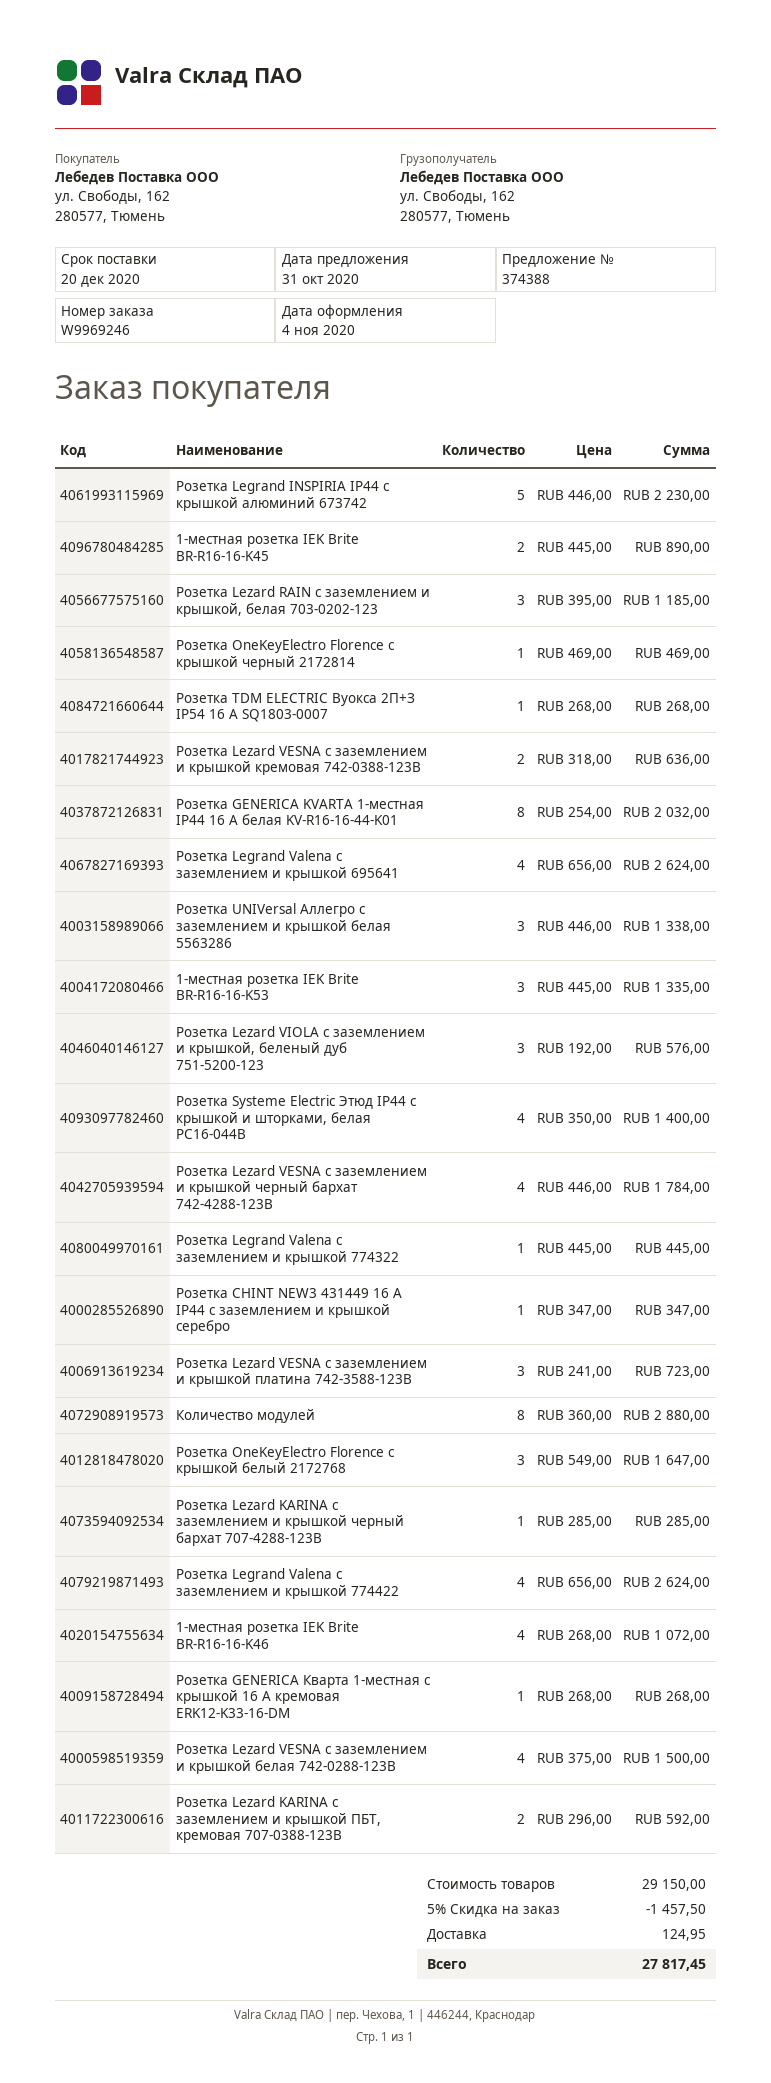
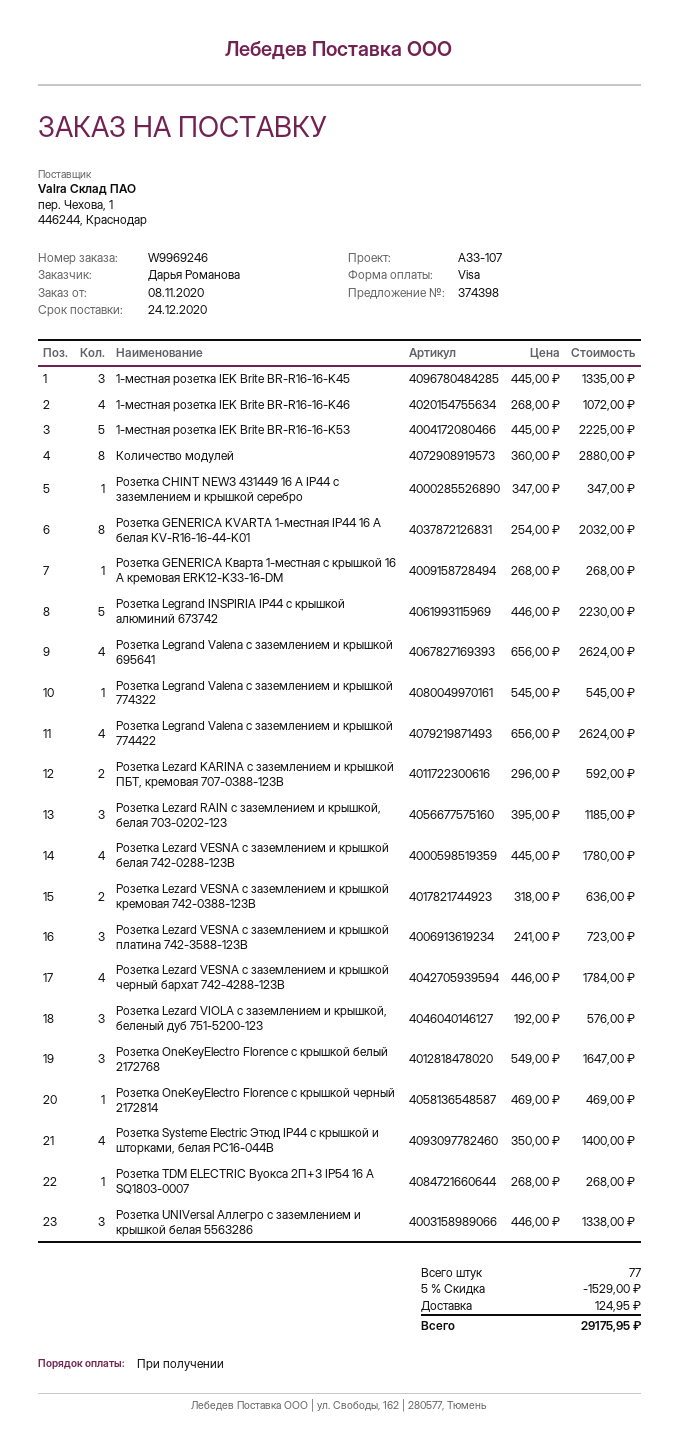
quote number: 374388 -> 374398
order date: 2020-11-04 -> 2020-11-08
delivery date: 2020-12-20 -> 2020-12-24
1-местная розетка IEK Brite BR-R16-16-K45: 2 x 445.00 = 890.00 -> 3 x 445.00 = 1335.00
1-местная розетка IEK Brite BR-R16-16-K53: 3 x 445.00 = 1335.00 -> 5 x 445.00 = 2225.00
Розетка Legrand Valena с заземлением и крышкой 774322: 1 x 445.00 = 445.00 -> 1 x 545.00 = 545.00
Розетка Lezard KARINA с заземлением и крышкой черный бархат 707-4288-123B: 1 x 285.00 = 285.00 -> none
Розетка Lezard VESNA с заземлением и крышкой белая 742-0288-123B: 4 x 375.00 = 1500.00 -> 4 x 445.00 = 1780.00
discount: 5% = 1457.50 -> 5% = 1529.00
total: 27817.45 -> 29175.95

